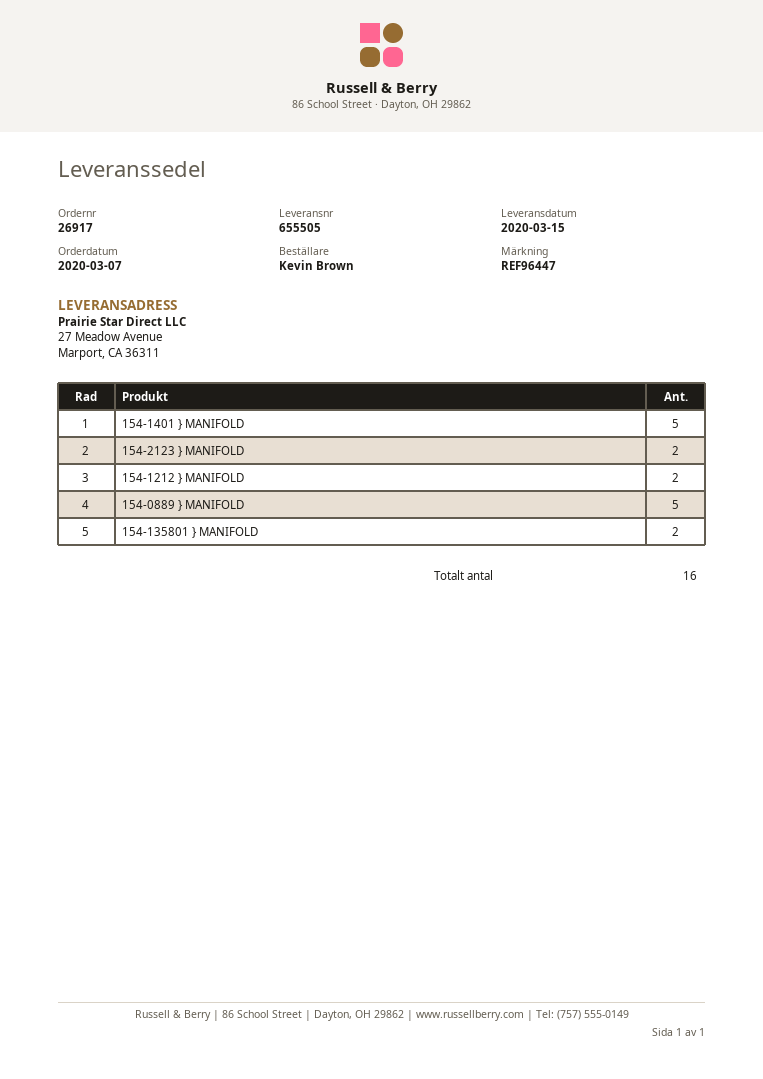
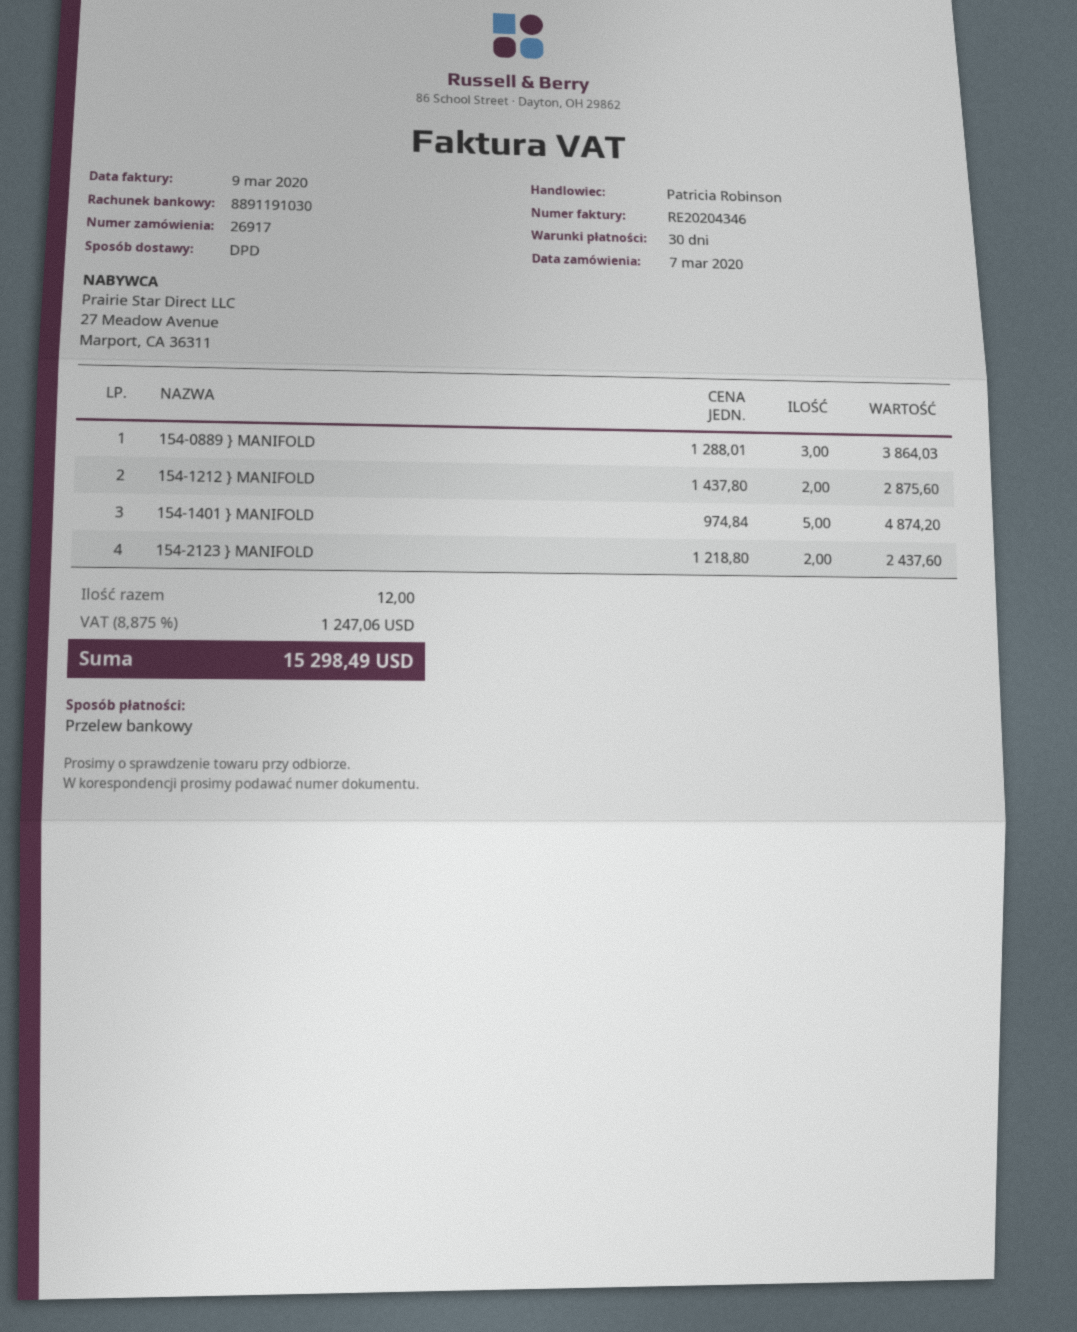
154-0889 } MANIFOLD: 5 -> 3
154-135801 } MANIFOLD: 2 -> none
total quantity: 16 -> 12

